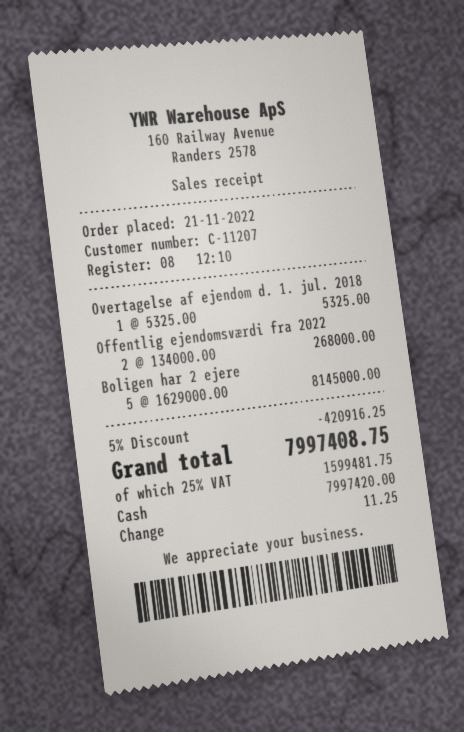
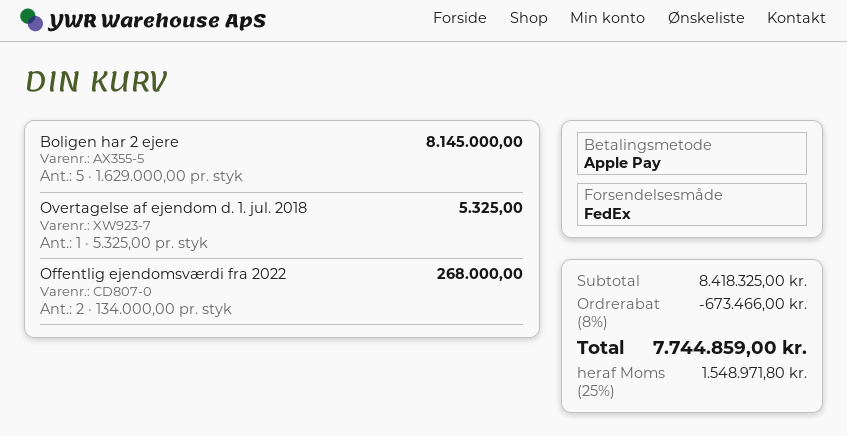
payment method: cash -> Apple Pay
discount: 5% = 420916.25 -> 8% = 673466.00
tax: 25% = 1599481.75 -> 25% = 1548971.80
total: 7997408.75 -> 7744859.00

